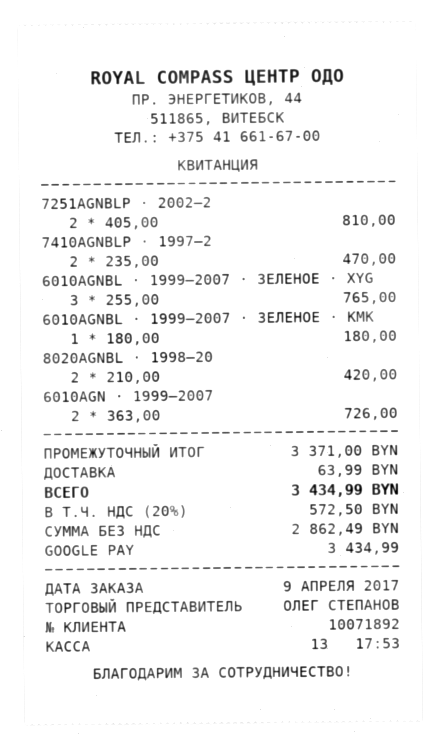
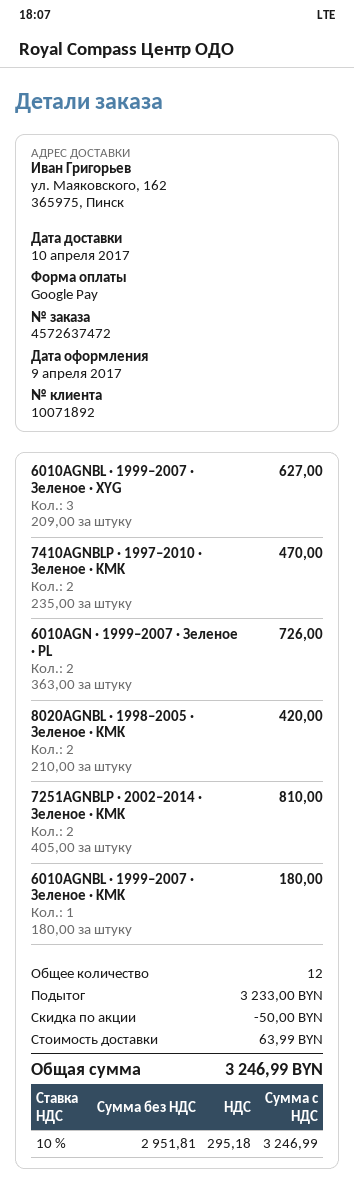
6010AGNBL · 1999–2007 · ЗЕЛЕНОЕ · XYG: 3 x 255.00 = 765.00 -> 3 x 209.00 = 627.00
subtotal: 3371.00 -> 3233.00
discount: none -> 50.00
net: 2862.49 -> 2951.81
tax: 20% = 572.50 -> 10% = 295.18
total: 3434.99 -> 3246.99

